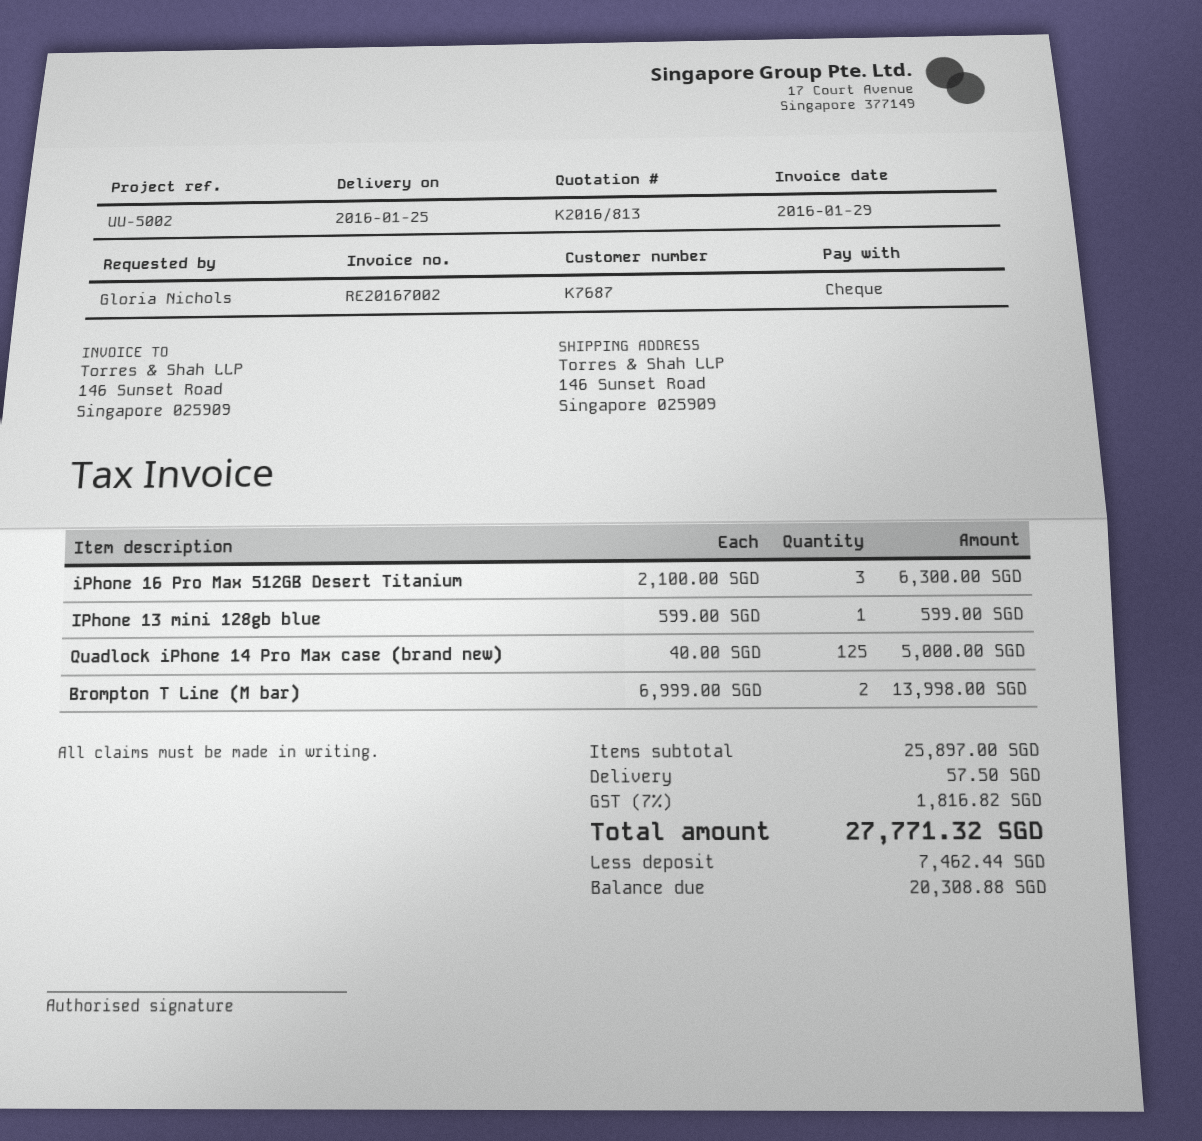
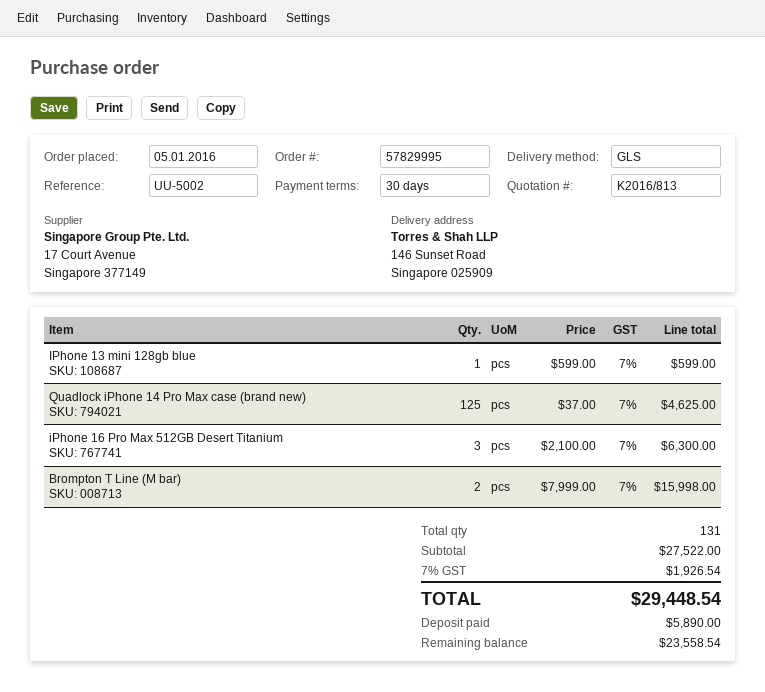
Quadlock iPhone 14 Pro Max case (brand new): 125 x 40.00 = 5000.00 -> 125 x 37.00 = 4625.00
Brompton T Line (M bar): 2 x 6999.00 = 13998.00 -> 2 x 7999.00 = 15998.00
subtotal: 25897.00 -> 27522.00
shipping: 57.50 -> none
tax: 7% = 1816.82 -> 7% = 1926.54
total: 27771.32 -> 29448.54
deposit: 7462.44 -> 5890.00
balance: 20308.88 -> 23558.54

